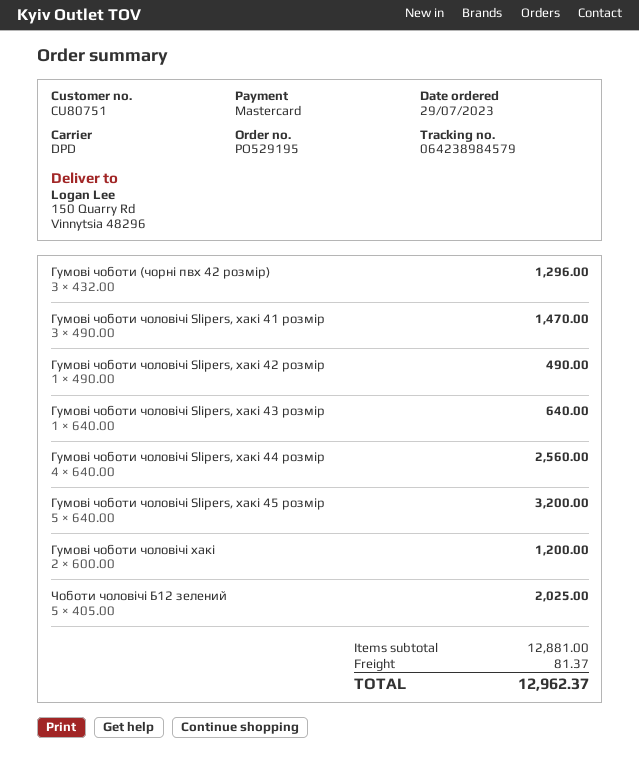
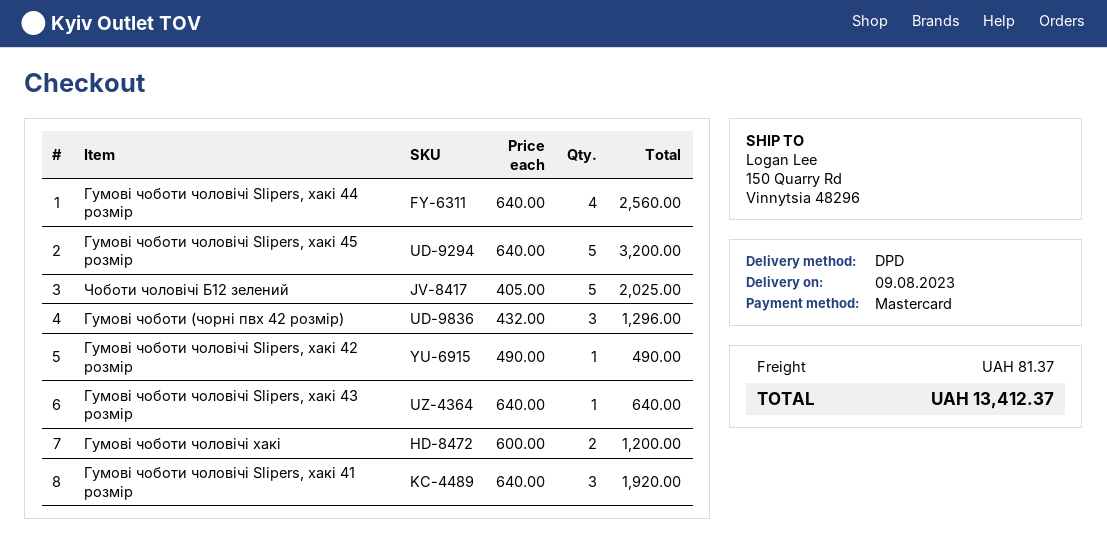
Гумові чоботи чоловічі Slipers, хакі 41 розмір: 3 x 490.00 = 1470.00 -> 3 x 640.00 = 1920.00
total: 12962.37 -> 13412.37

